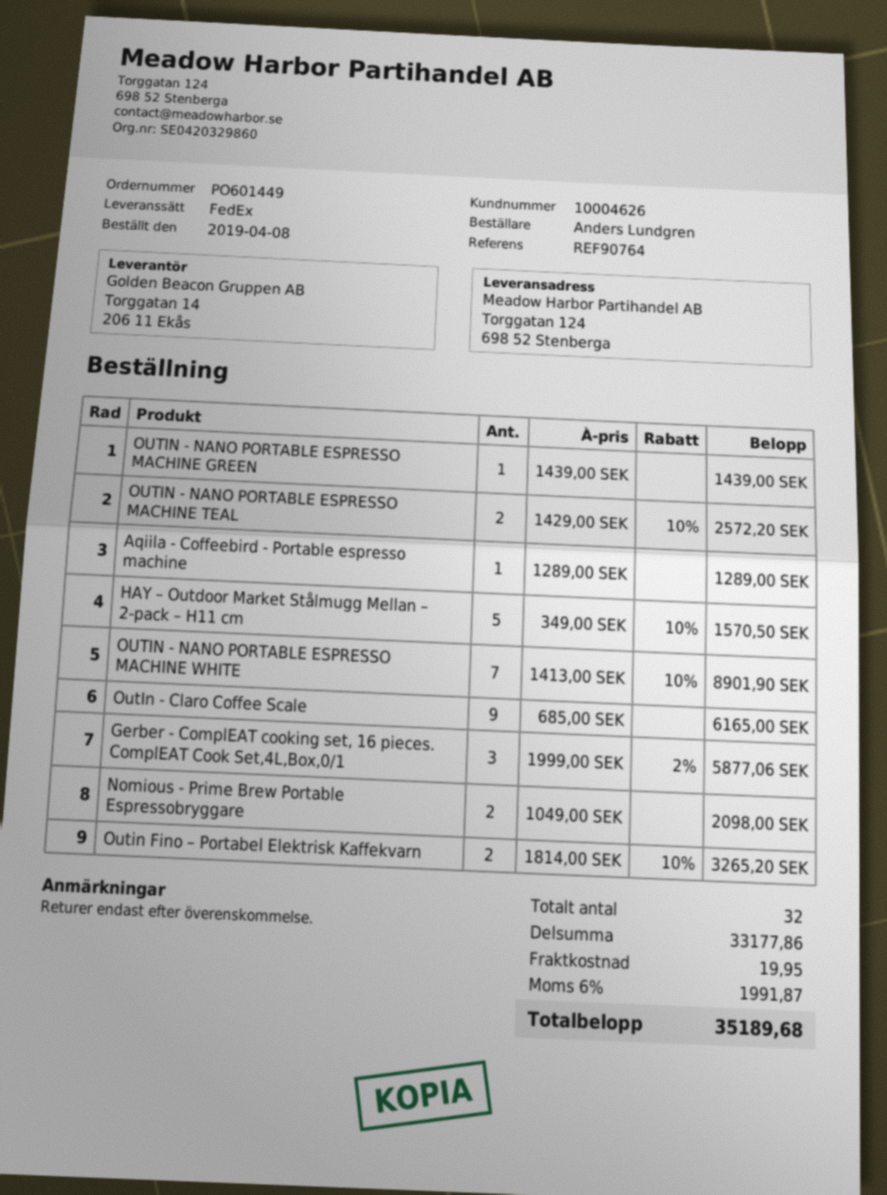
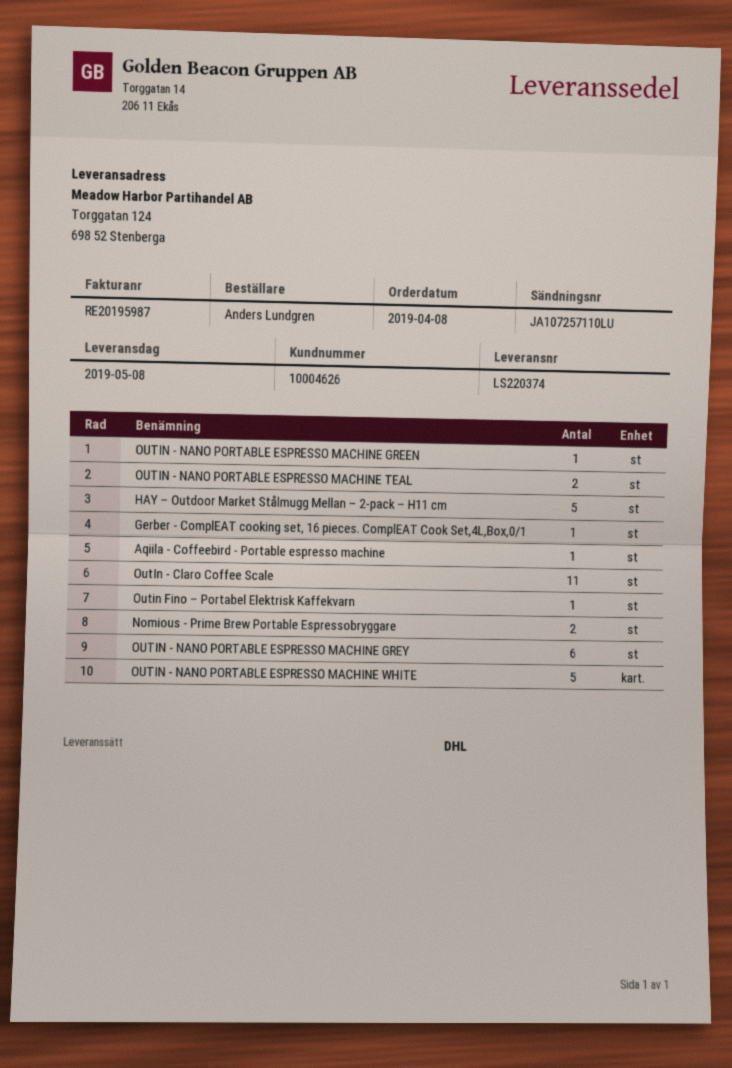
shipping method: FedEx -> DHL
OUTIN - NANO PORTABLE ESPRESSO MACHINE WHITE: 7 -> 5
OutIn - Claro Coffee Scale: 9 -> 11
Gerber - ComplEAT cooking set, 16 pieces. ComplEAT Cook Set,4L,Box,0/1: 3 -> 1
Outin Fino – Portabel Elektrisk Kaffekvarn: 2 -> 1
OUTIN - NANO PORTABLE ESPRESSO MACHINE GREY: none -> 6

